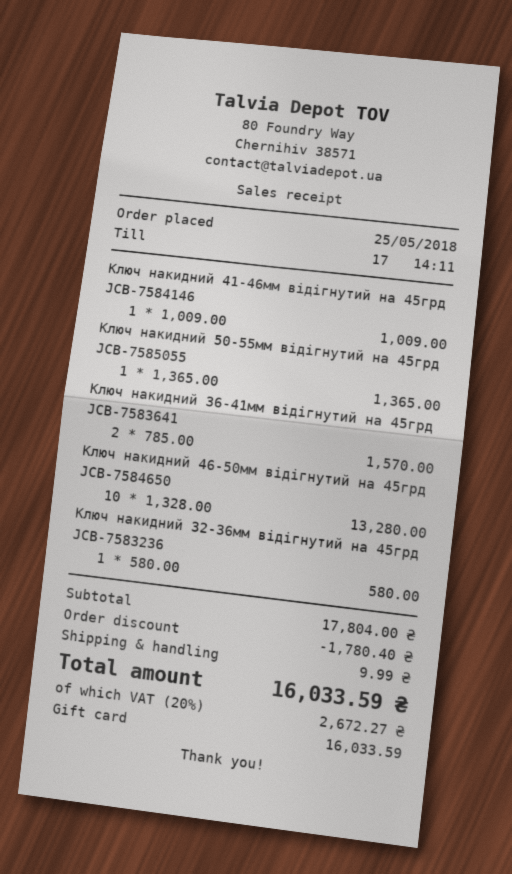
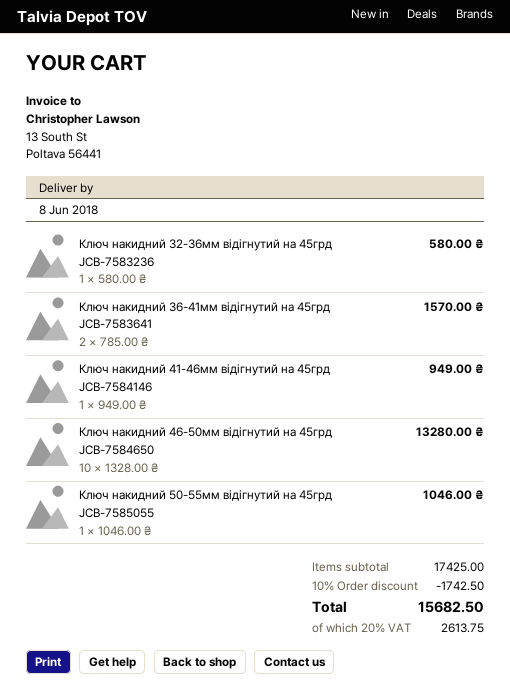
Ключ накидний 41-46мм відігнутий на 45грд JCB-7584146: 1 x 1009.00 = 1009.00 -> 1 x 949.00 = 949.00
Ключ накидний 50-55мм відігнутий на 45грд JCB-7585055: 1 x 1365.00 = 1365.00 -> 1 x 1046.00 = 1046.00
subtotal: 17804.00 -> 17425.00
discount: 1780.40 -> 1742.50
shipping: 9.99 -> none
tax: 20% = 2672.27 -> 20% = 2613.75
total: 16033.59 -> 15682.50

